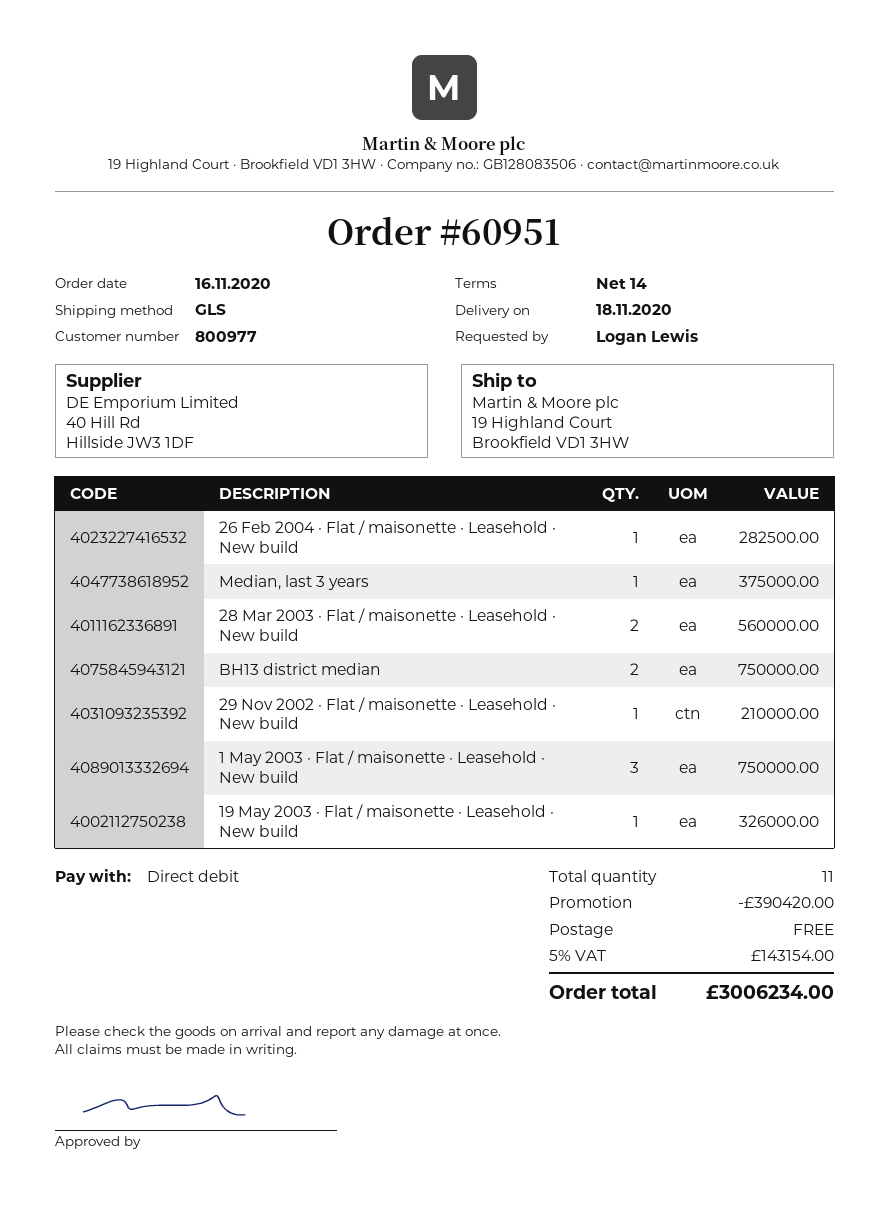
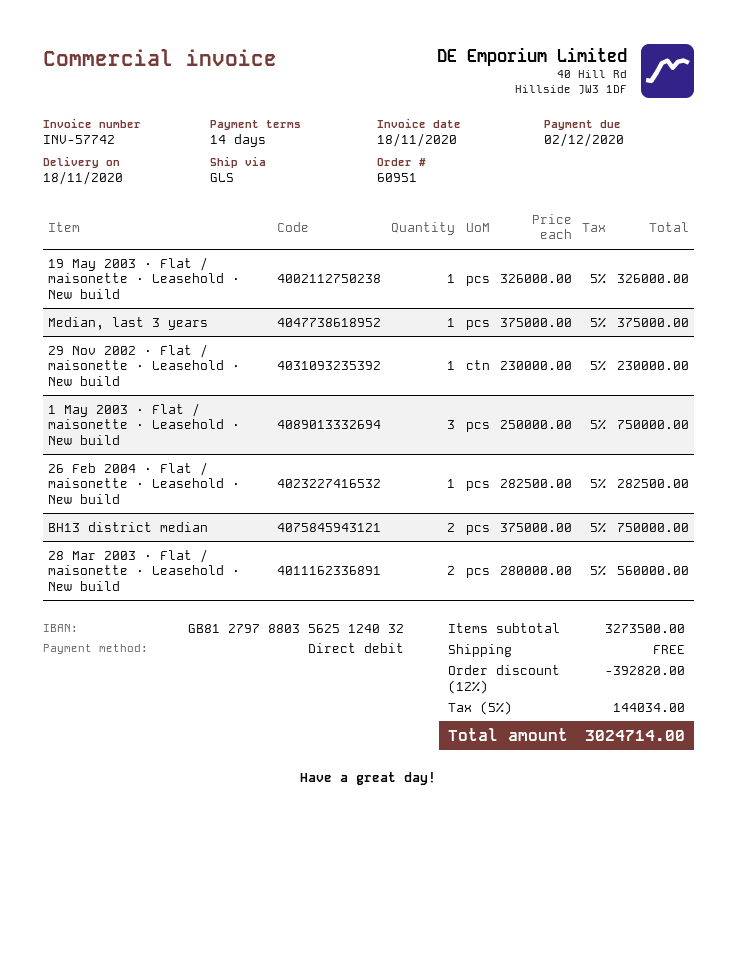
29 Nov 2002 · Flat / maisonette · Leasehold · New build: 1 for 210000.00 -> 1 for 230000.00
discount: 390420.00 -> 392820.00
tax: 5% = 143154.00 -> 5% = 144034.00
total: 3006234.00 -> 3024714.00

